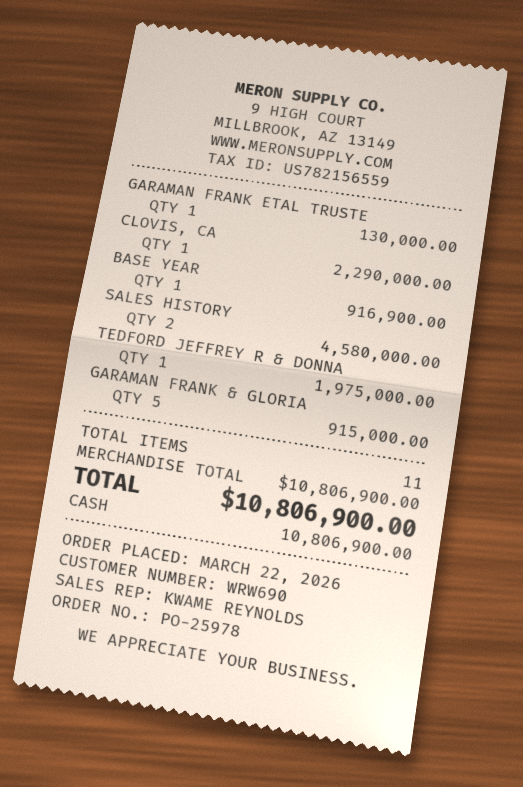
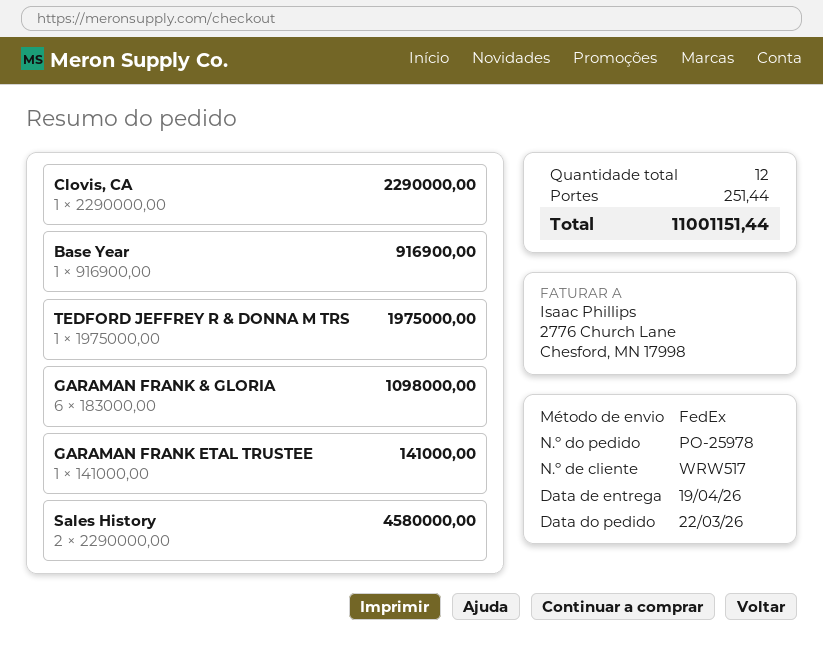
customer number: WRW690 -> WRW517
GARAMAN FRANK ETAL TRUSTE: 1 for 130000.00 -> 1 for 141000.00
GARAMAN FRANK & GLORIA: 5 for 915000.00 -> 6 for 1098000.00
total quantity: 11 -> 12
shipping: none -> 251.44
total: 10806900.00 -> 11001151.44

